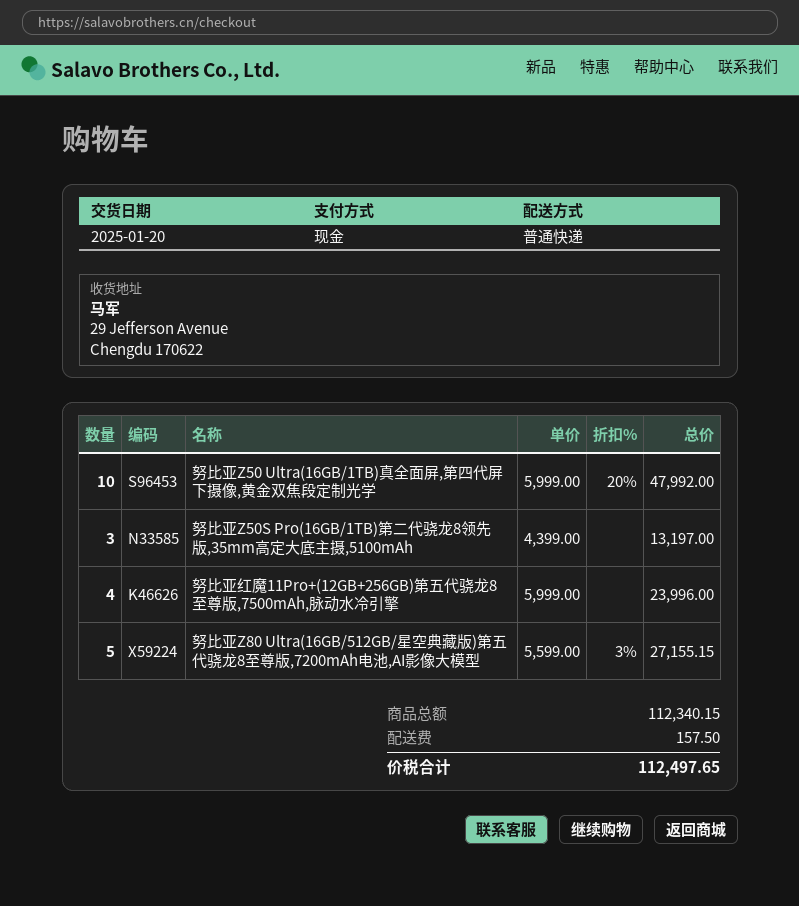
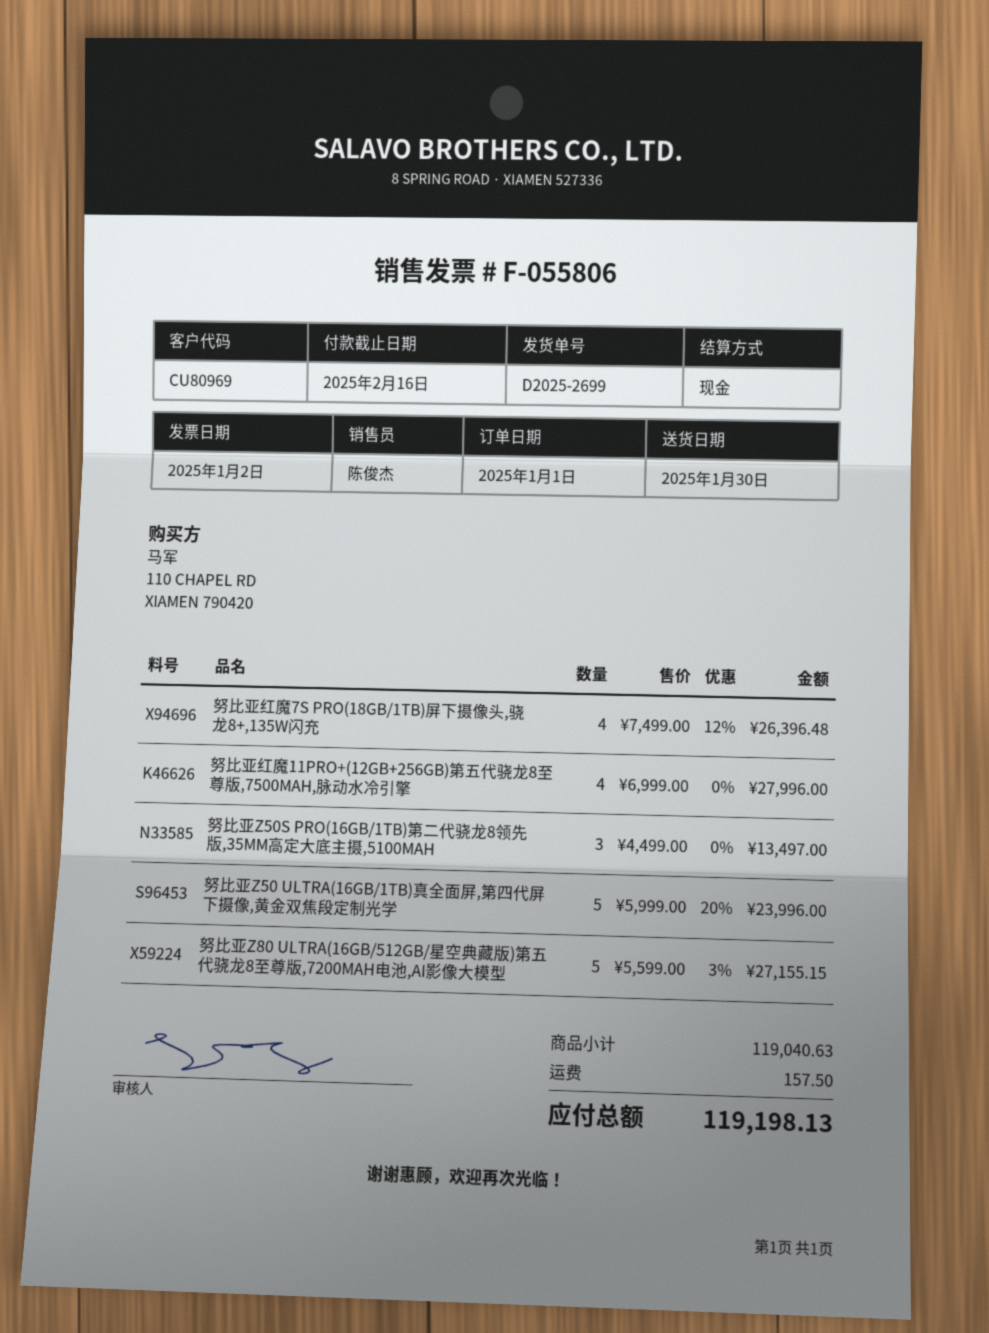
delivery date: 2025-01-20 -> 2025-01-30
努比亚Z50 Ultra(16GB/1TB)真全面屏,第四代屏下摄像,黄金双焦段定制光学: 10 x 5999.00 - 20% = 47992.00 -> 5 x 5999.00 - 20% = 23996.00
努比亚Z50S Pro(16GB/1TB)第二代骁龙8领先版,35mm高定大底主摄,5100mAh: 3 x 4399.00 = 13197.00 -> 3 x 4499.00 = 13497.00
努比亚红魔11Pro+(12GB+256GB)第五代骁龙8至尊版,7500mAh,脉动水冷引擎: 4 x 5999.00 = 23996.00 -> 4 x 6999.00 = 27996.00
努比亚红魔7S PRO(18GB/1TB)屏下摄像头,骁龙8+,135W闪充: none -> 4 x 7499.00 - 12% = 26396.48
subtotal: 112340.15 -> 119040.63
total: 112497.65 -> 119198.13

